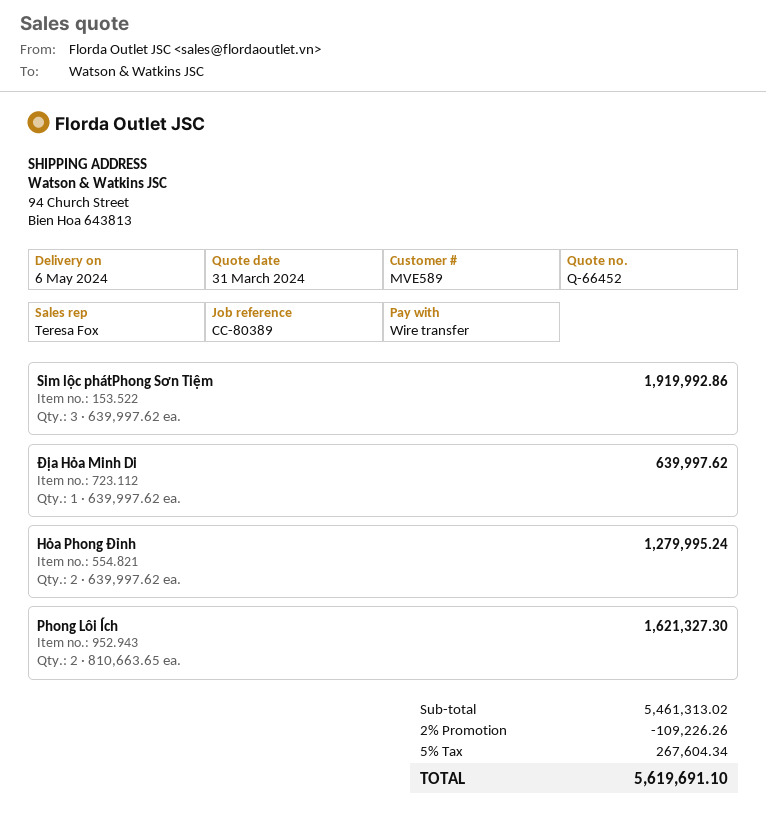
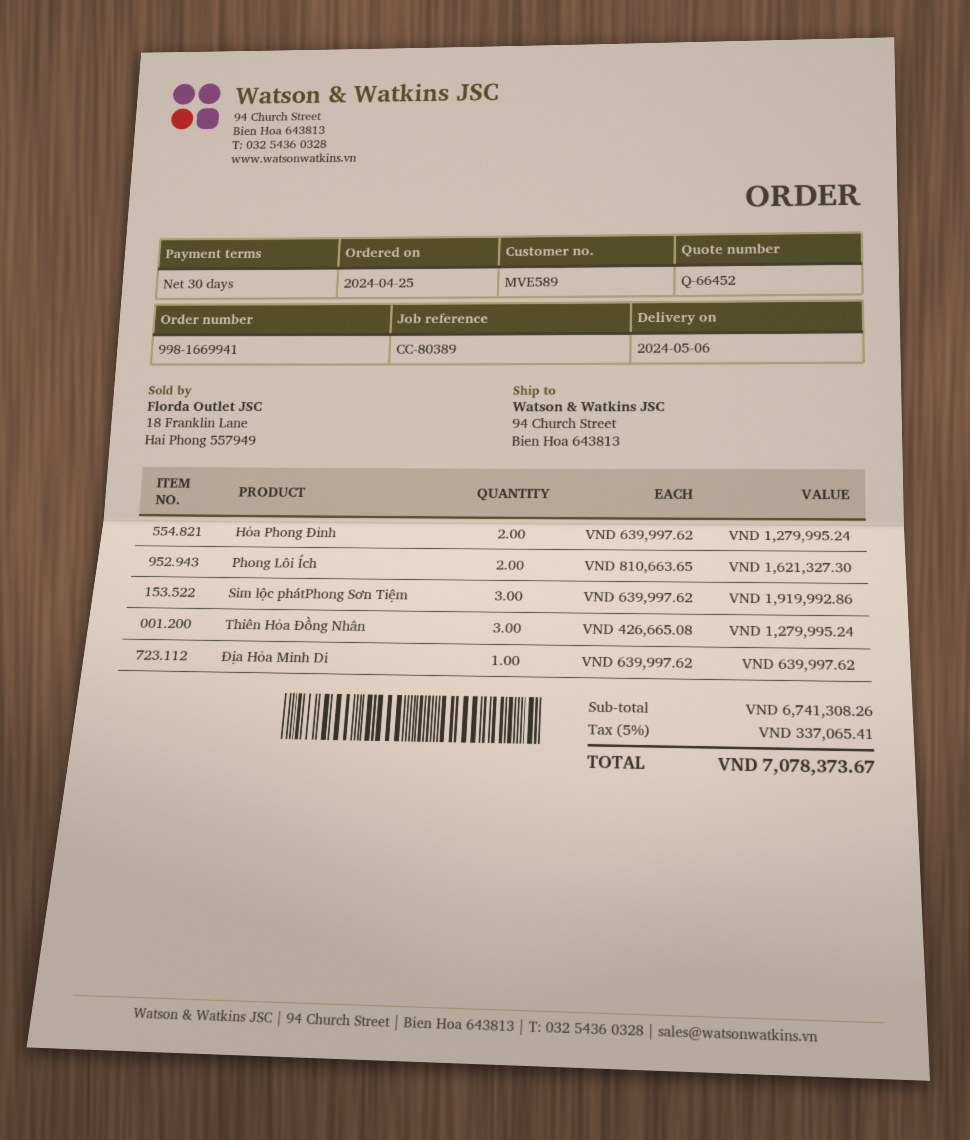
Thiên Hỏa Đồng Nhân: none -> 3 x 426665.08 = 1279995.24
subtotal: 5461313.02 -> 6741308.26
discount: 2% = 109226.26 -> none
tax: 5% = 267604.34 -> 5% = 337065.41
total: 5619691.10 -> 7078373.67

